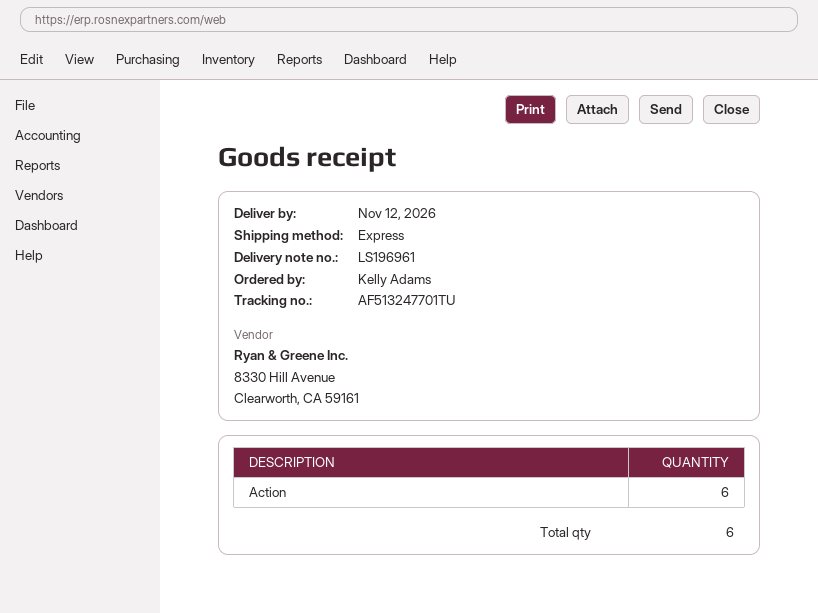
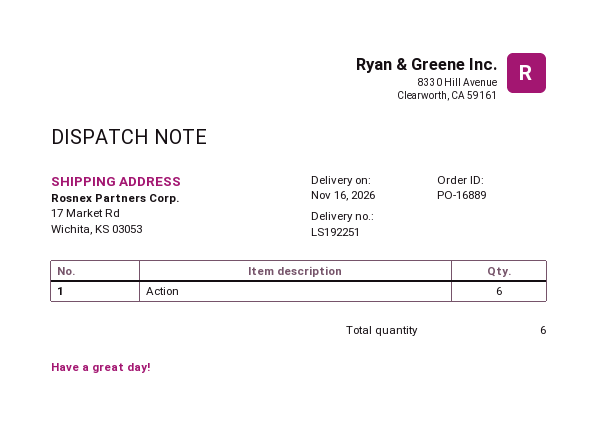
delivery note number: LS196961 -> LS192251
delivery date: 2026-11-12 -> 2026-11-16

